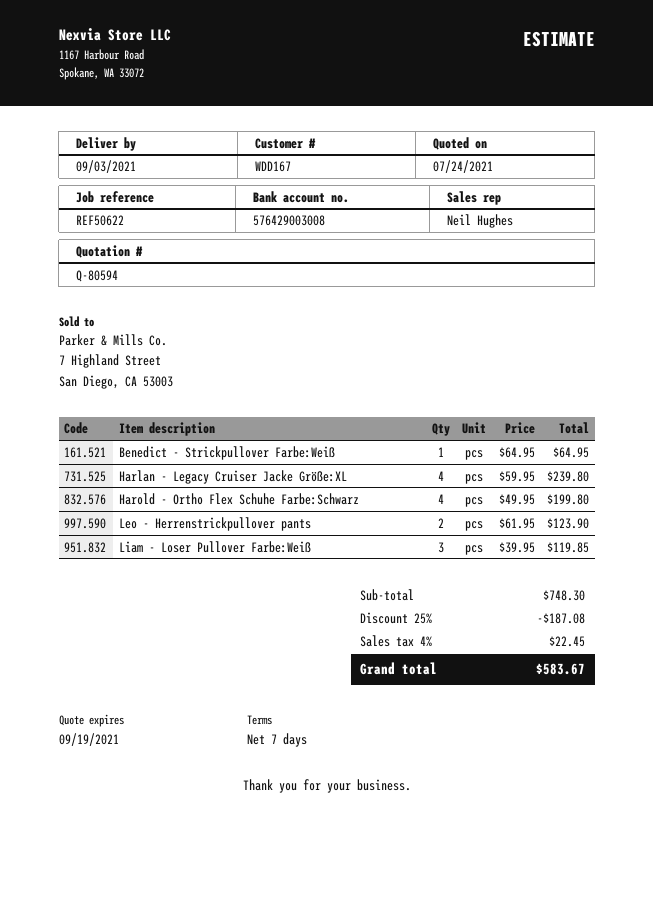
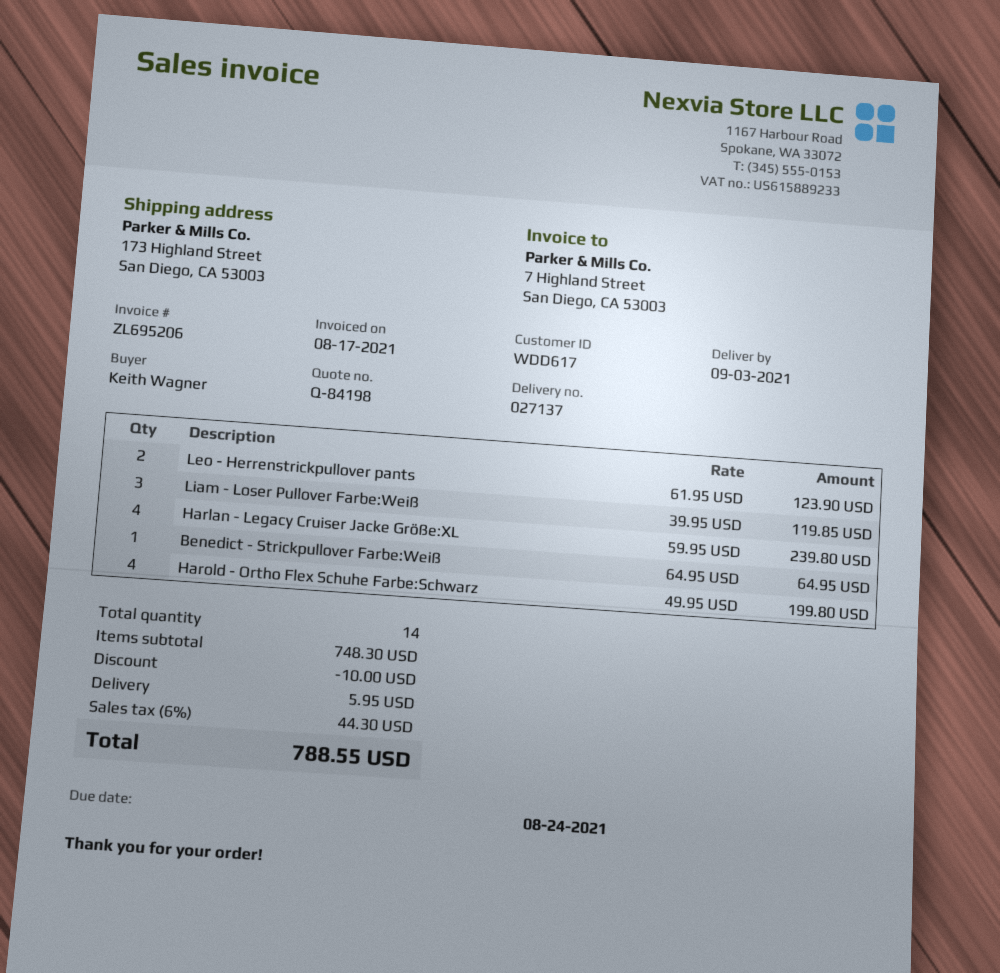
quote number: Q-80594 -> Q-84198
customer number: WDD167 -> WDD617
discount: 187.08 -> 10.00
shipping: none -> 5.95
tax: 4% = 22.45 -> 6% = 44.30
total: 583.67 -> 788.55

